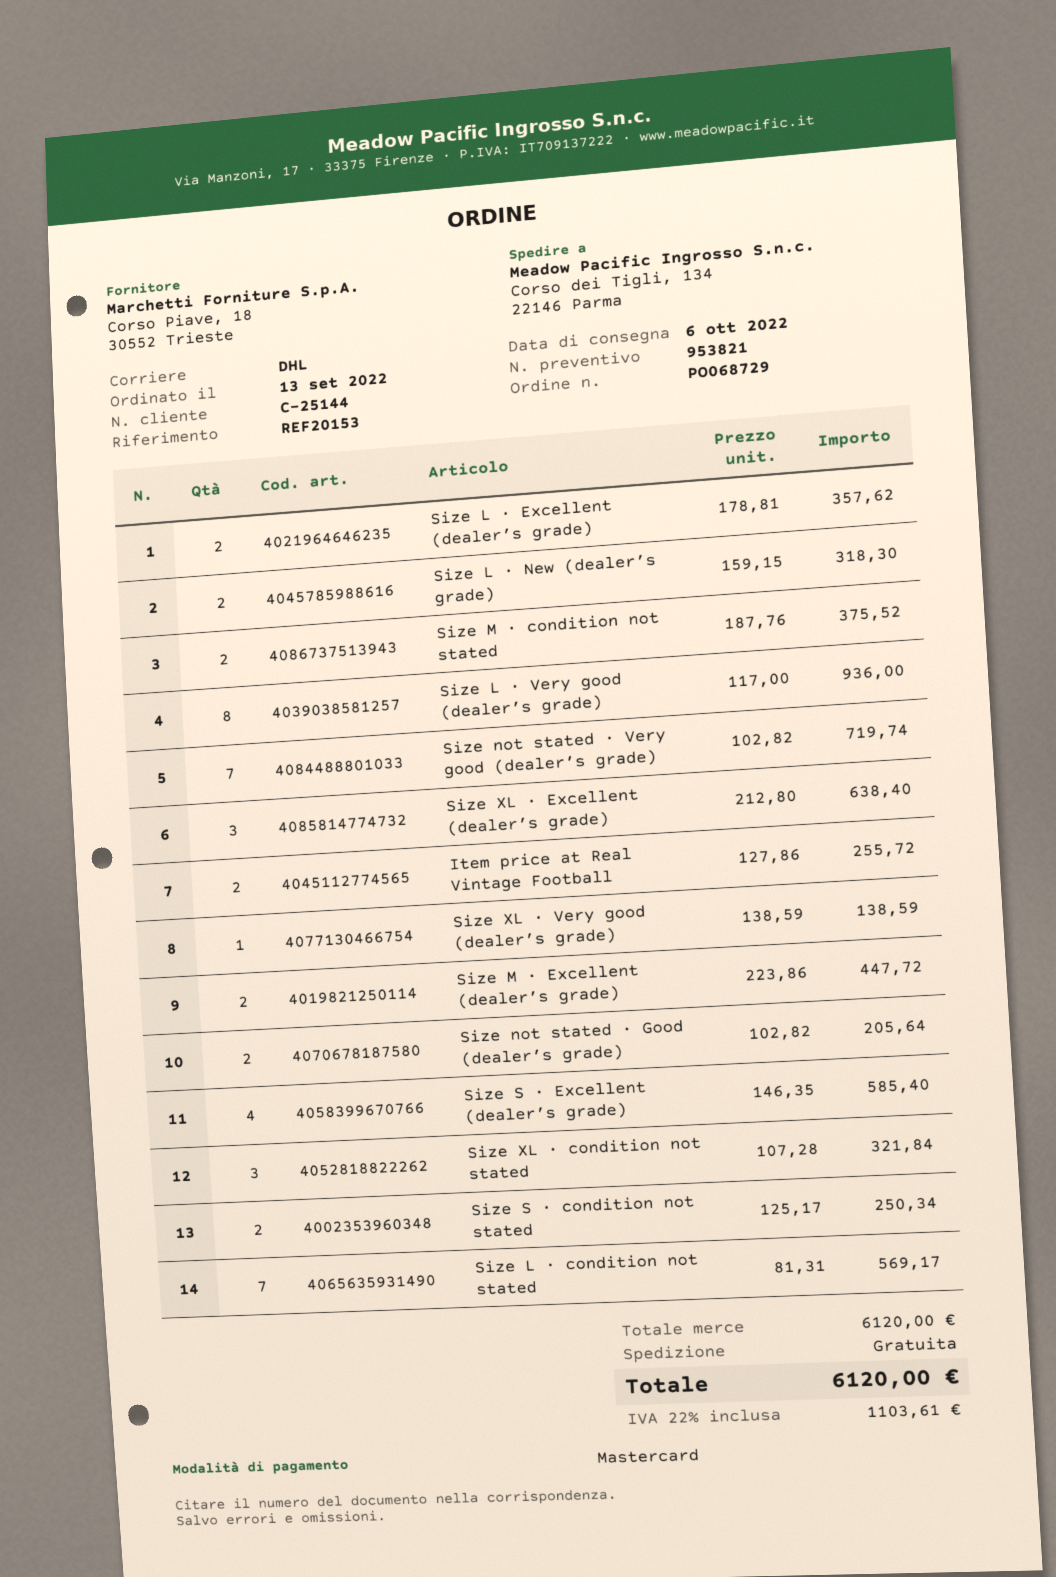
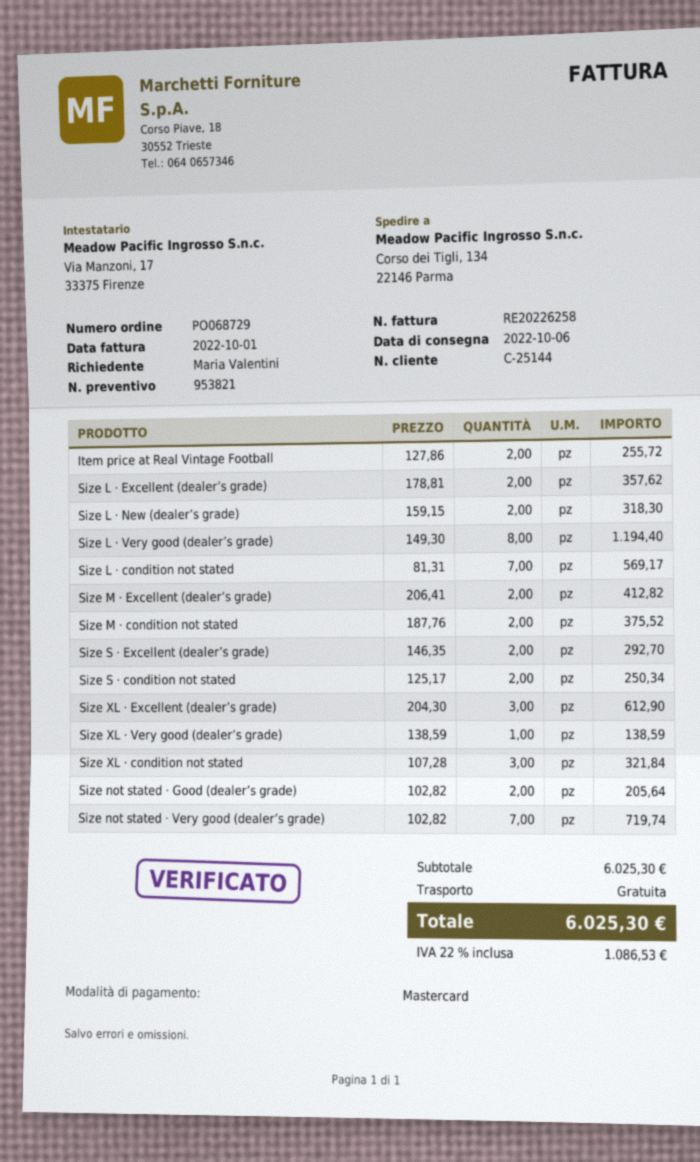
Size L · Very good (dealer’s grade): 8 x 117.00 = 936.00 -> 8 x 149.30 = 1194.40
Size XL · Excellent (dealer’s grade): 3 x 212.80 = 638.40 -> 3 x 204.30 = 612.90
Size M · Excellent (dealer’s grade): 2 x 223.86 = 447.72 -> 2 x 206.41 = 412.82
Size S · Excellent (dealer’s grade): 4 x 146.35 = 585.40 -> 2 x 146.35 = 292.70
subtotal: 6120.00 -> 6025.30
tax: 22% = 1103.61 -> 22% = 1086.53
total: 6120.00 -> 6025.30

